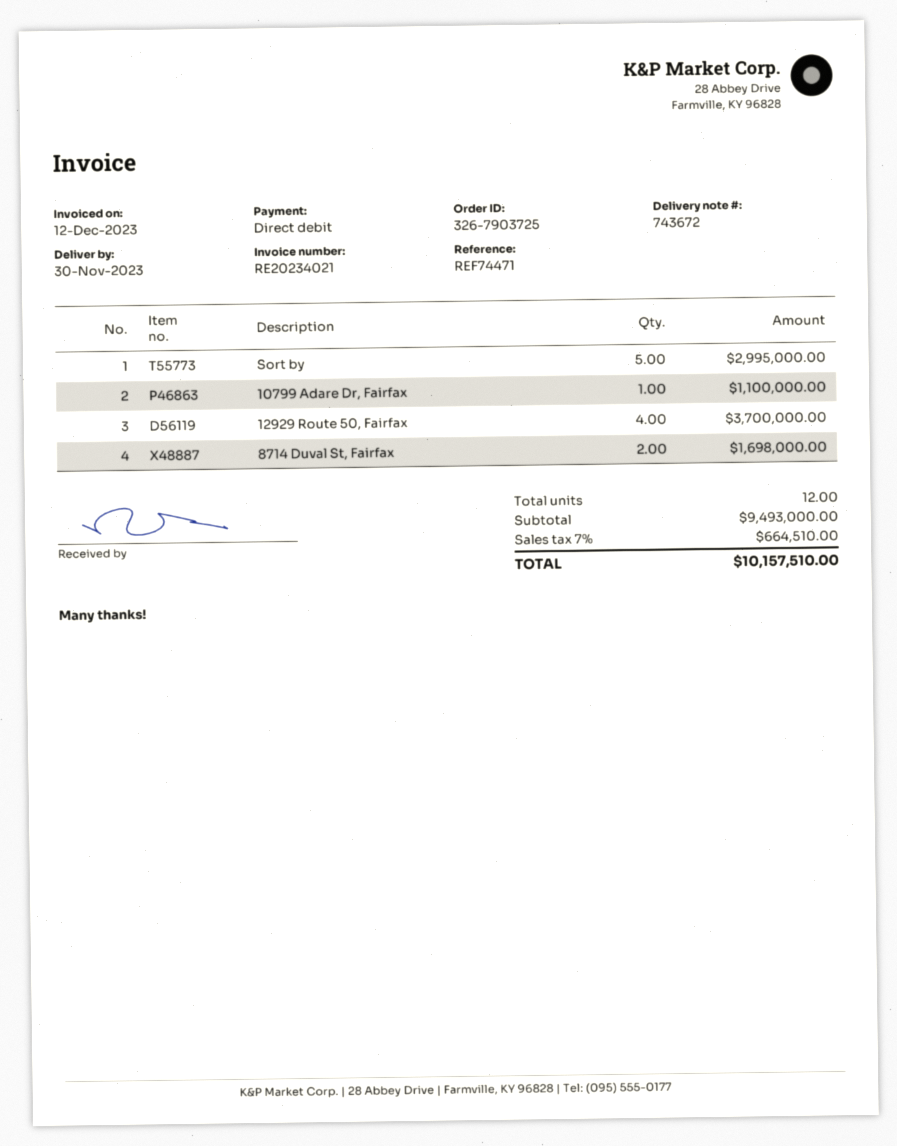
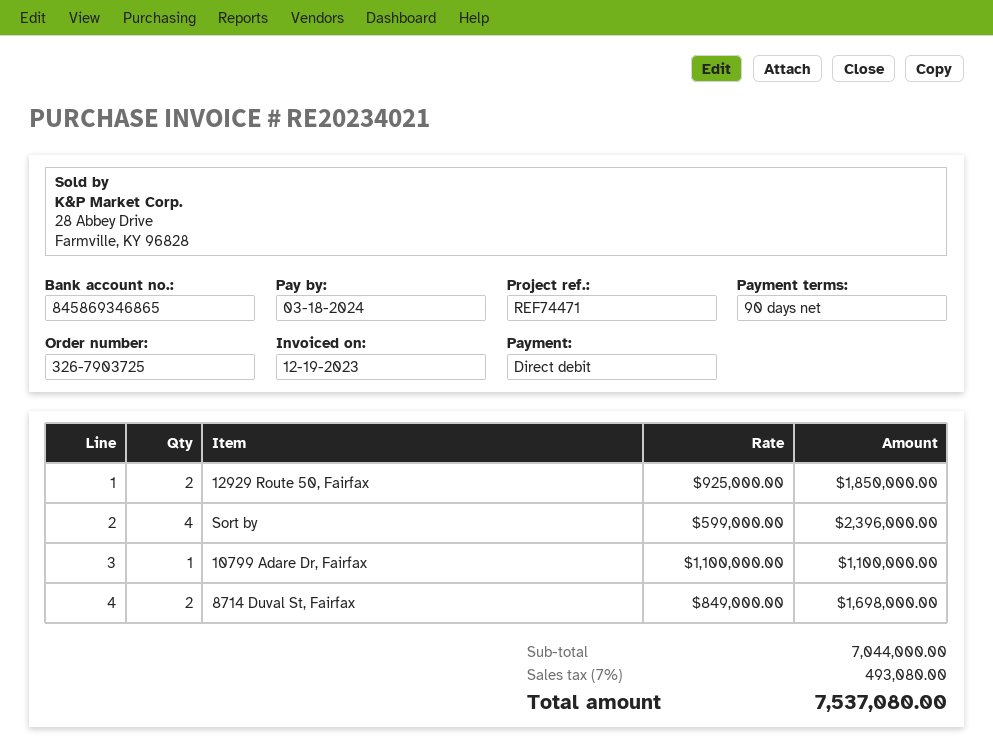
invoice date: 2023-12-12 -> 2023-12-19
Sort by: 5 for 2995000.00 -> 4 for 2396000.00
12929 Route 50, Fairfax: 4 for 3700000.00 -> 2 for 1850000.00
subtotal: 9493000.00 -> 7044000.00
tax: 7% = 664510.00 -> 7% = 493080.00
total: 10157510.00 -> 7537080.00

